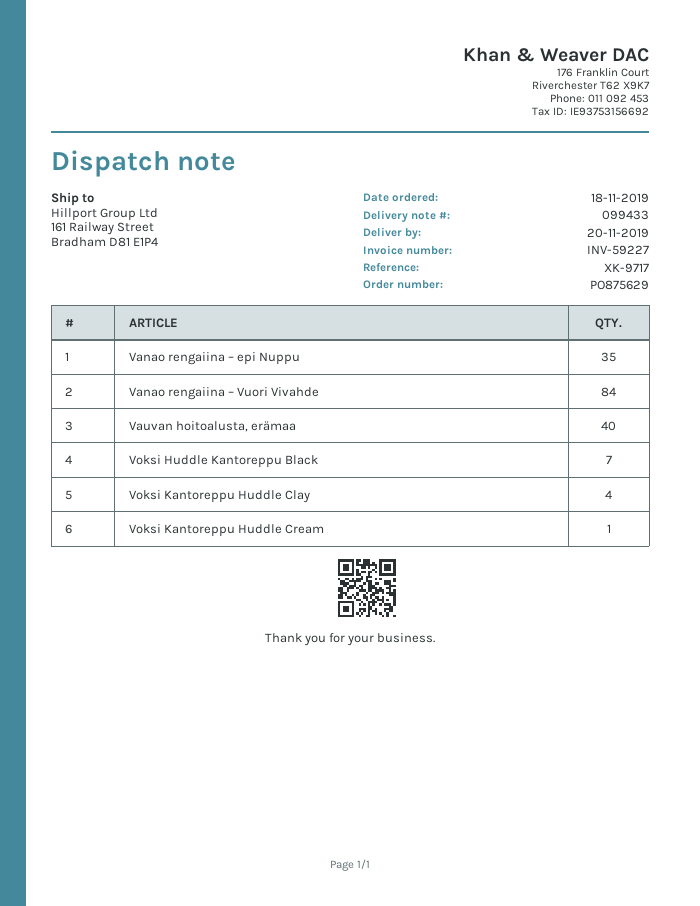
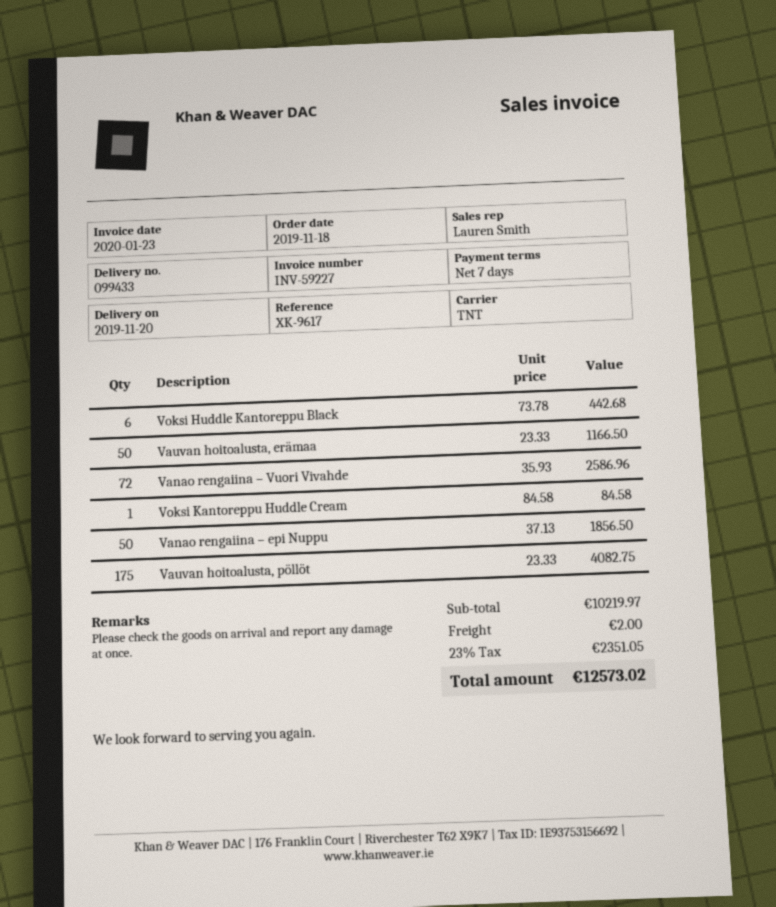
reference: XK-9717 -> XK-9617
Vanao rengaiina – epi Nuppu: 35 -> 50
Vanao rengaiina – Vuori Vivahde: 84 -> 72
Vauvan hoitoalusta, erämaa: 40 -> 50
Voksi Huddle Kantoreppu Black: 7 -> 6
Voksi Kantoreppu Huddle Clay: 4 -> none
Vauvan hoitoalusta, pöllöt: none -> 175

